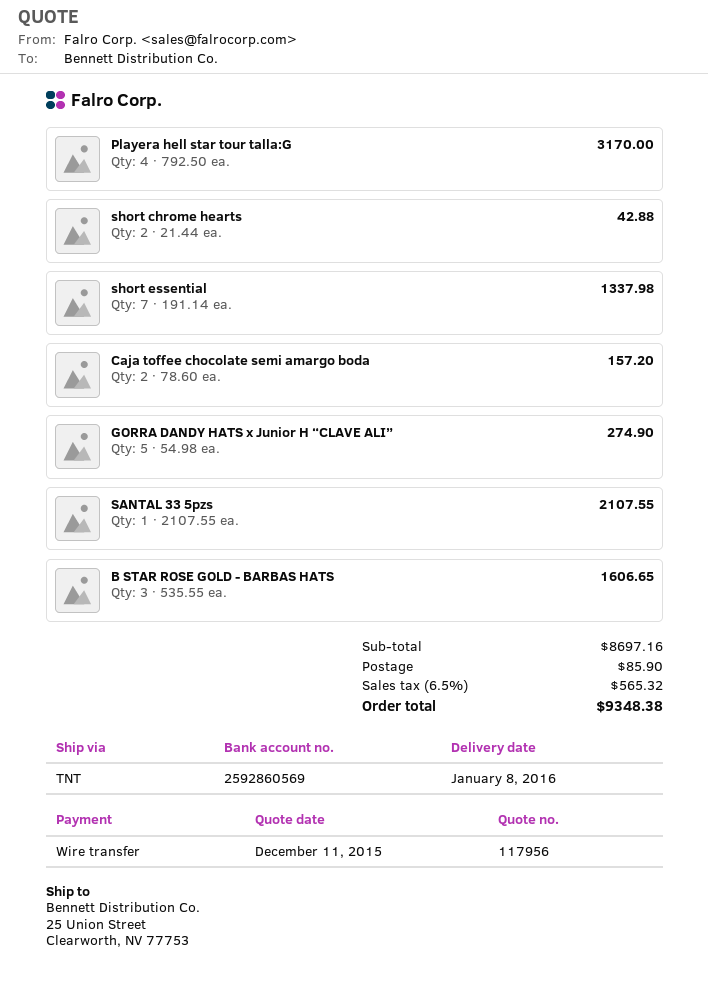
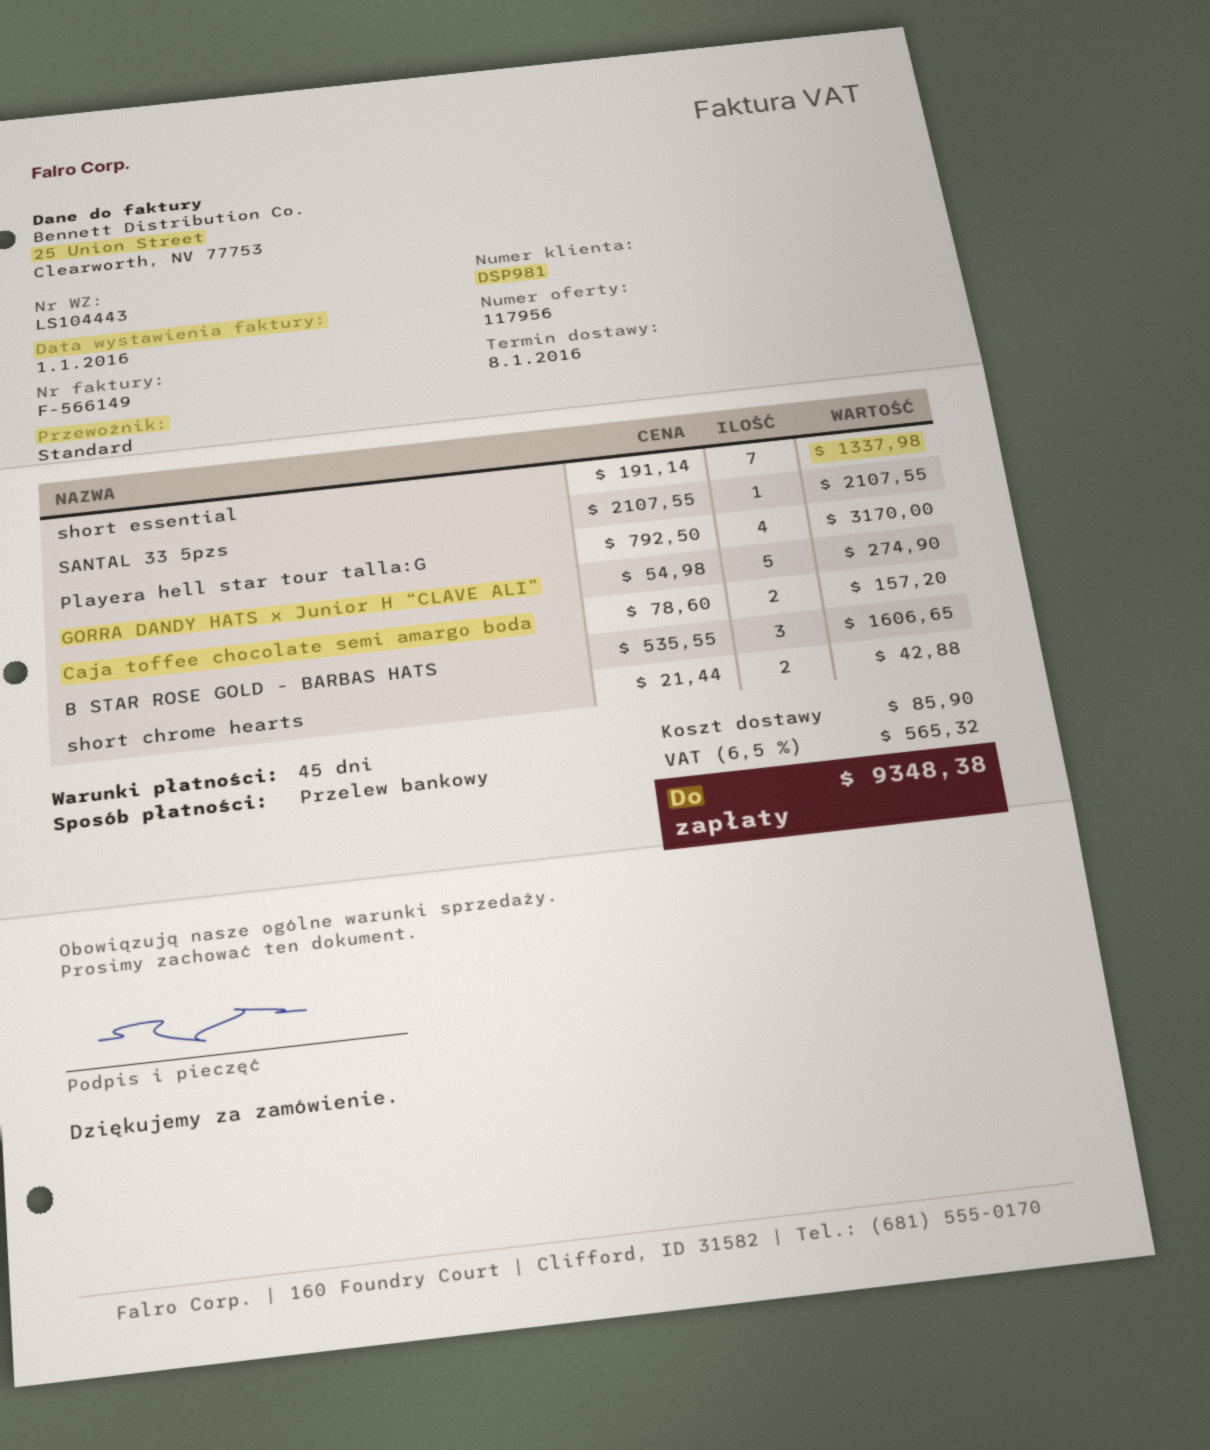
shipping method: TNT -> standard

